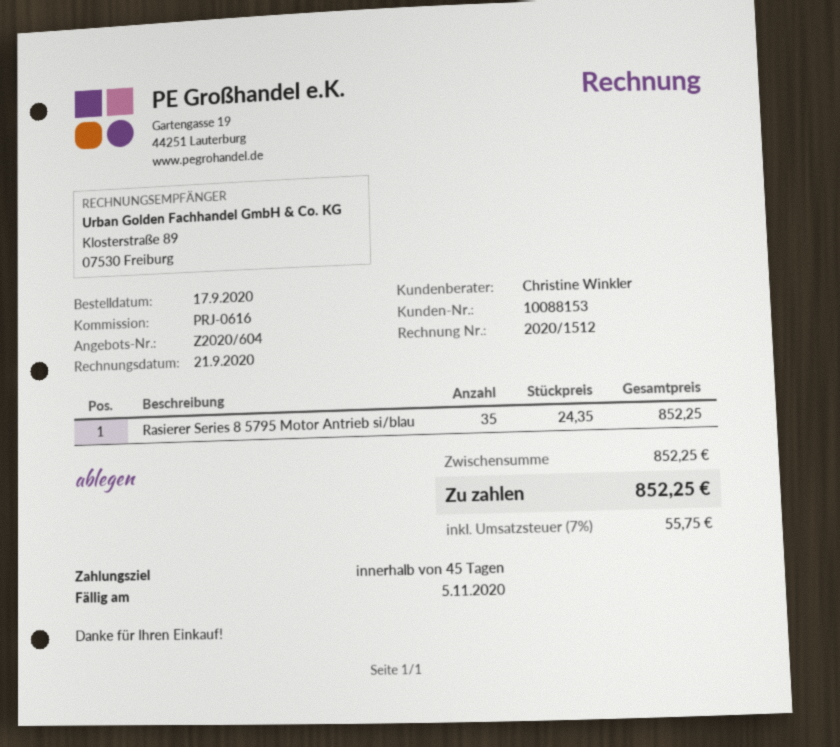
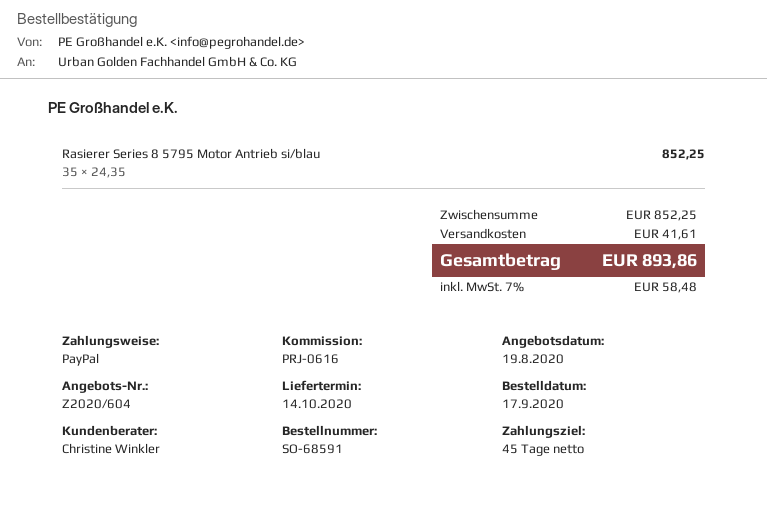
shipping: none -> 41.61
tax: 7% = 55.75 -> 7% = 58.48
total: 852.25 -> 893.86

